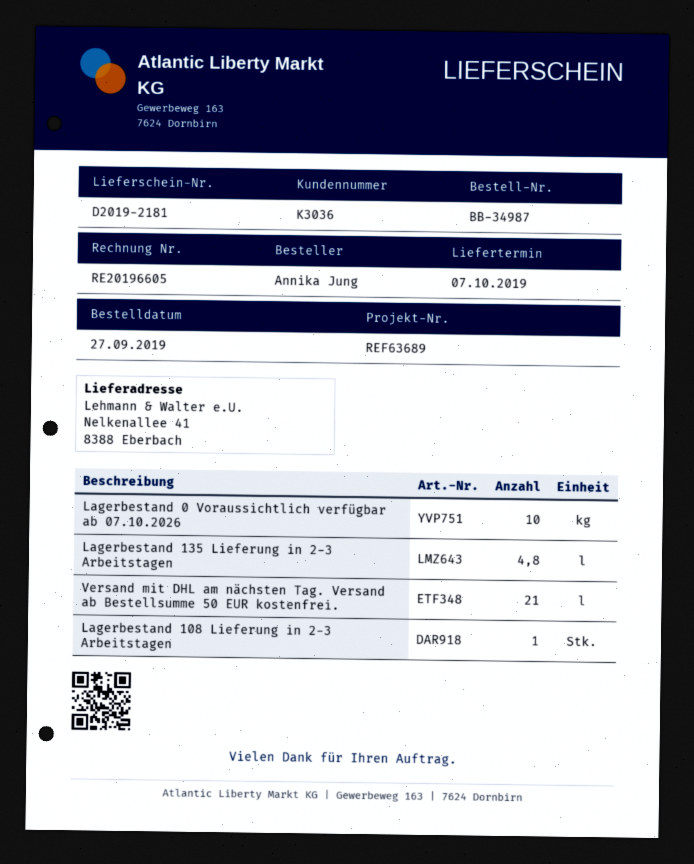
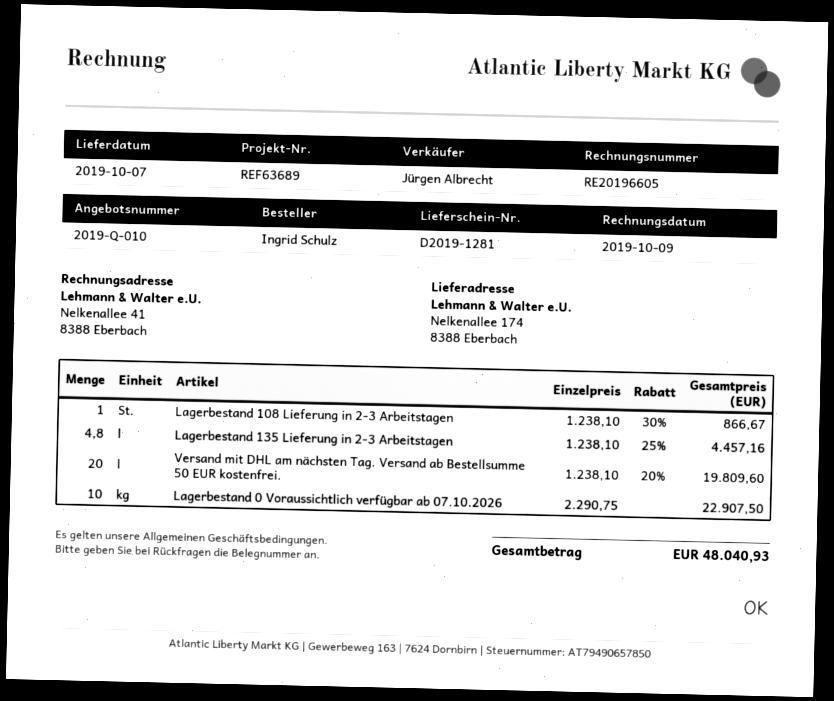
delivery note number: D2019-2181 -> D2019-1281
ordered by: Annika Jung -> Ingrid Schulz
ship to: Nelkenallee 41, 8388 Eberbach -> Nelkenallee 174, 8388 Eberbach
Versand mit DHL am nächsten Tag. Versand ab Bestellsumme 50 EUR kostenfrei.: 21 -> 20

